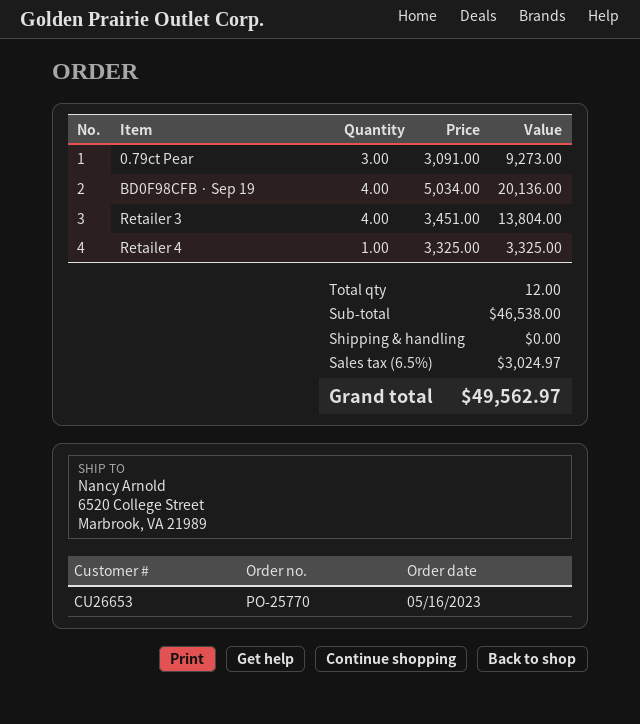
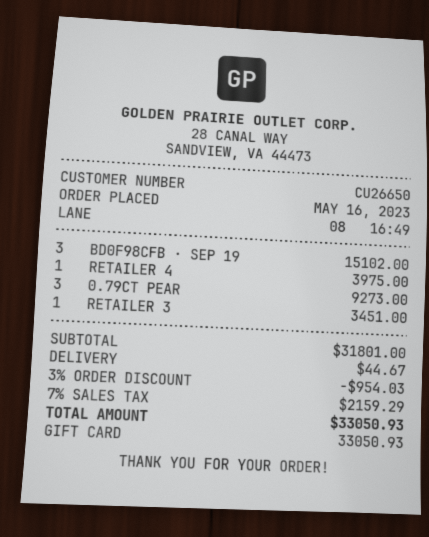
customer number: CU26653 -> CU26650
BD0F98CFB · Sep 19: 4 for 20136.00 -> 3 for 15102.00
Retailer 3: 4 for 13804.00 -> 1 for 3451.00
Retailer 4: 1 for 3325.00 -> 1 for 3975.00
subtotal: 46538.00 -> 31801.00
discount: none -> 3% = 954.03
shipping: 0.00 -> 44.67
tax: 6.5% = 3024.97 -> 7% = 2159.29
total: 49562.97 -> 33050.93

